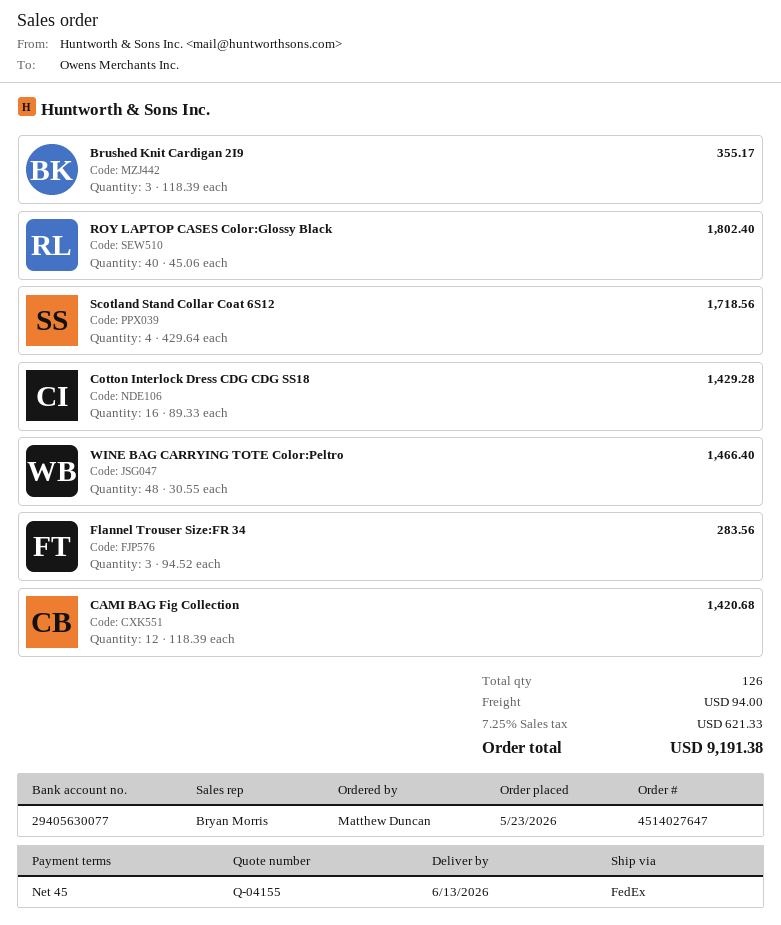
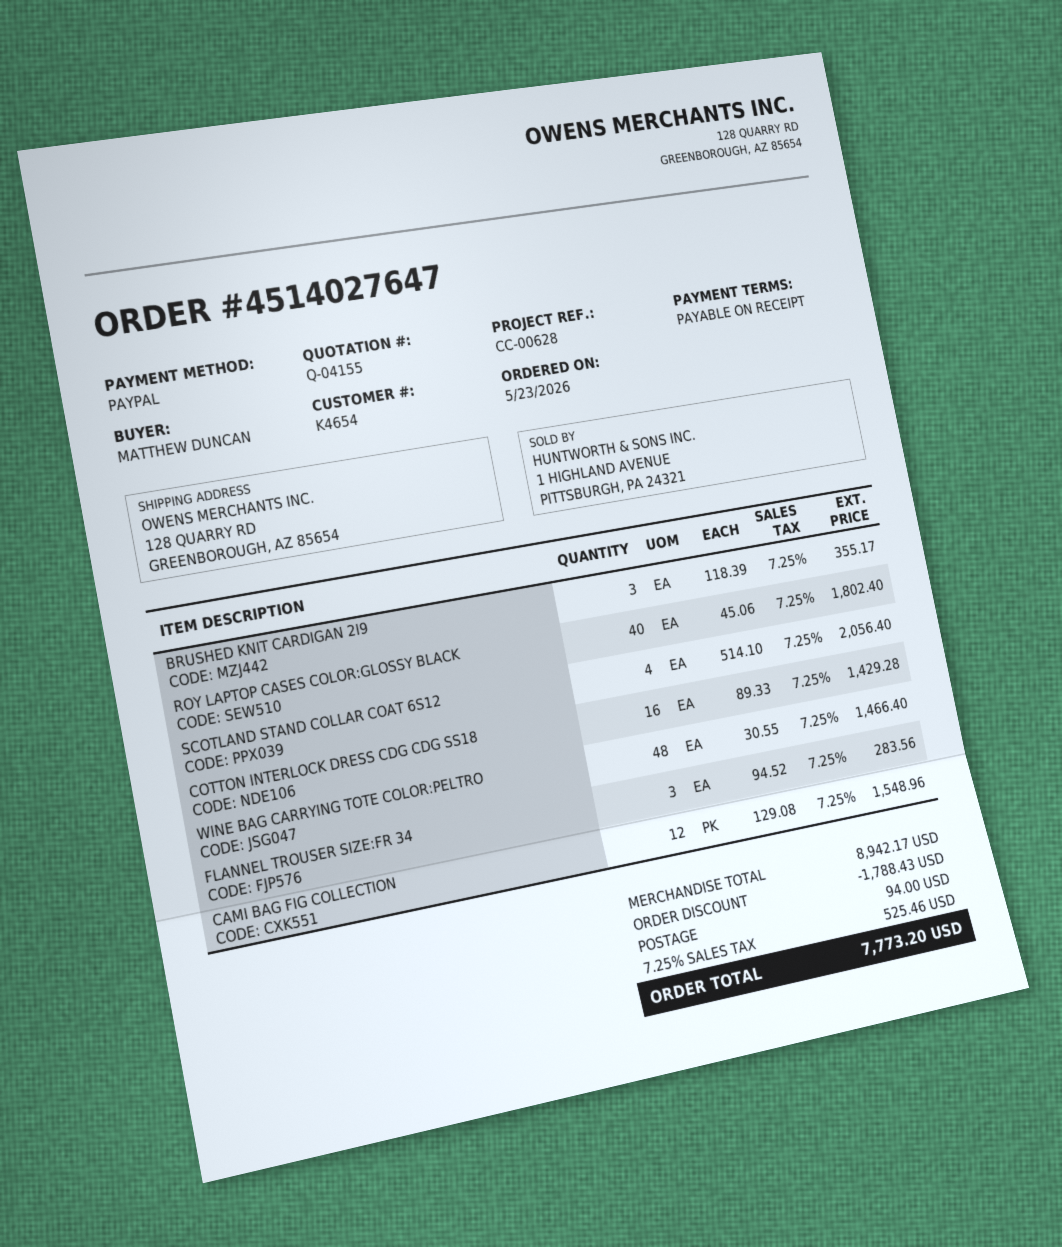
payment terms: 45 days -> on receipt
Scotland Stand Collar Coat 6S12: 4 x 429.64 = 1718.56 -> 4 x 514.10 = 2056.40
CAMI BAG Fig Collection: 12 x 118.39 = 1420.68 -> 12 x 129.08 = 1548.96
discount: none -> 1788.43
tax: 7.25% = 621.33 -> 7.25% = 525.46
total: 9191.38 -> 7773.20

